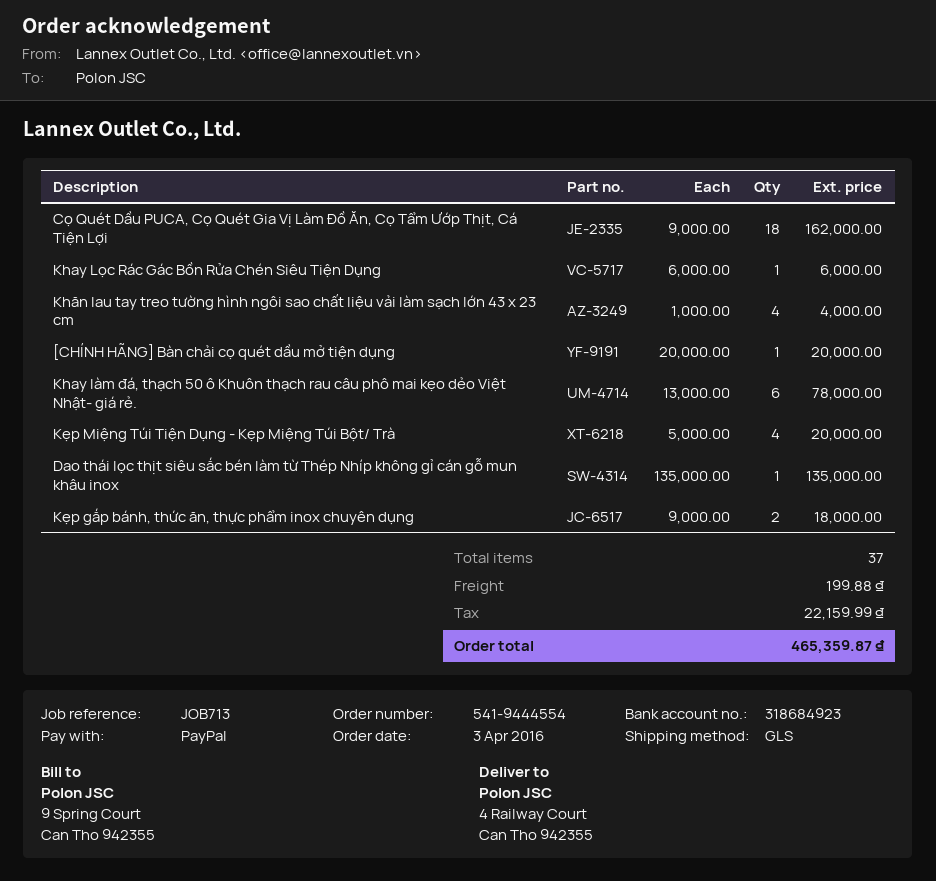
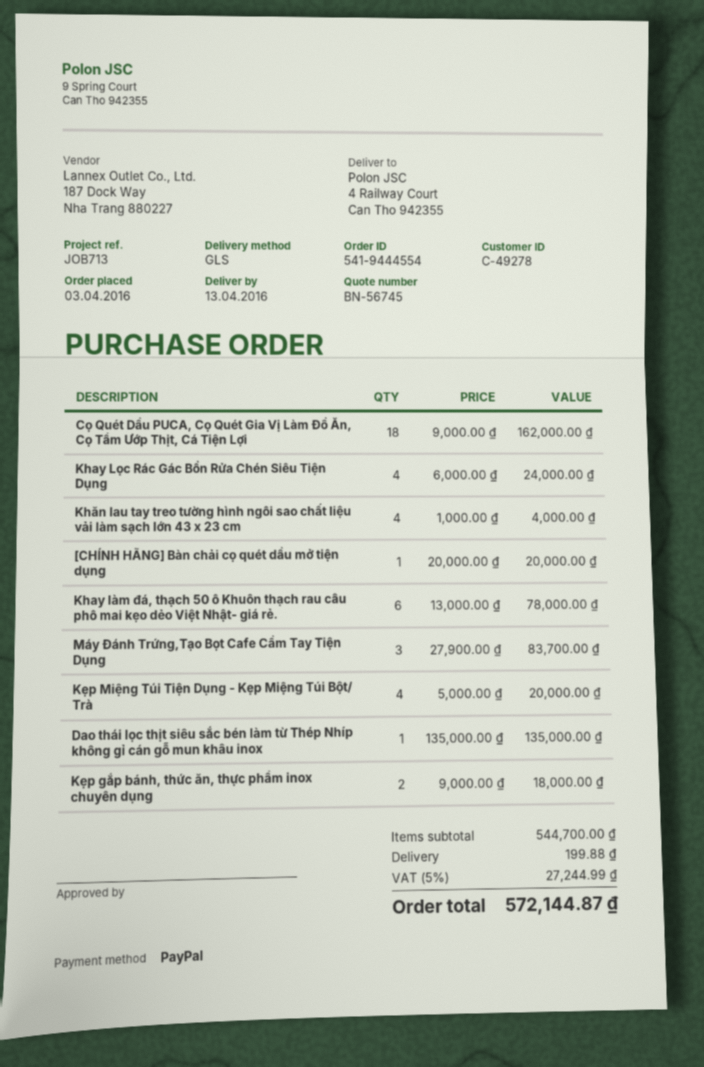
Khay Lọc Rác Gác Bồn Rửa Chén Siêu Tiện Dụng: 1 x 6000.00 = 6000.00 -> 4 x 6000.00 = 24000.00
Máy Đánh Trứng,Tạo Bọt Cafe Cầm Tay Tiện Dụng: none -> 3 x 27900.00 = 83700.00
tax: 22159.99 -> 27244.99
total: 465359.87 -> 572144.87

